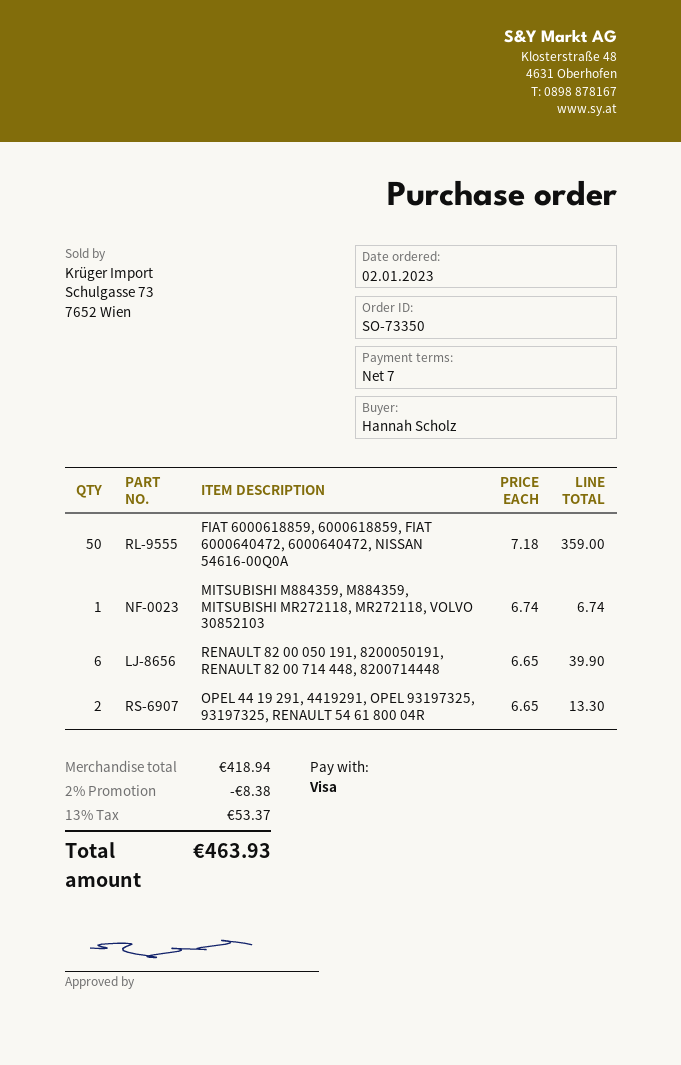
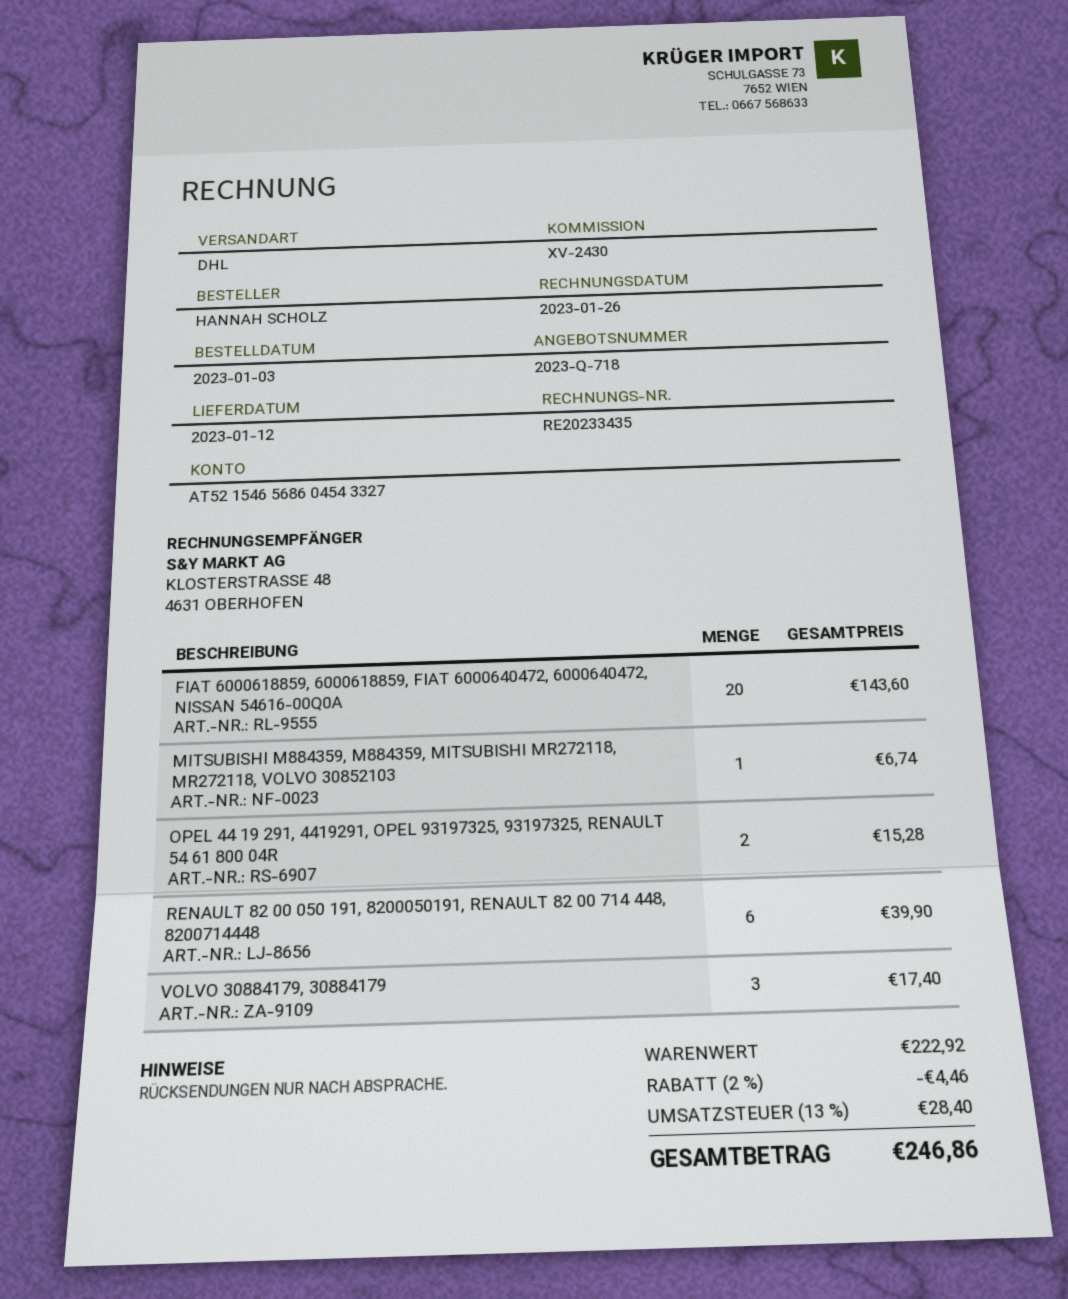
order date: 2023-01-02 -> 2023-01-03
FIAT 6000618859, 6000618859, FIAT 6000640472, 6000640472, NISSAN 54616-00Q0A: 50 for 359.00 -> 20 for 143.60
OPEL 44 19 291, 4419291, OPEL 93197325, 93197325, RENAULT 54 61 800 04R: 2 for 13.30 -> 2 for 15.28
VOLVO 30884179, 30884179: none -> 3 for 17.40
subtotal: 418.94 -> 222.92
discount: 2% = 8.38 -> 2% = 4.46
tax: 13% = 53.37 -> 13% = 28.40
total: 463.93 -> 246.86

